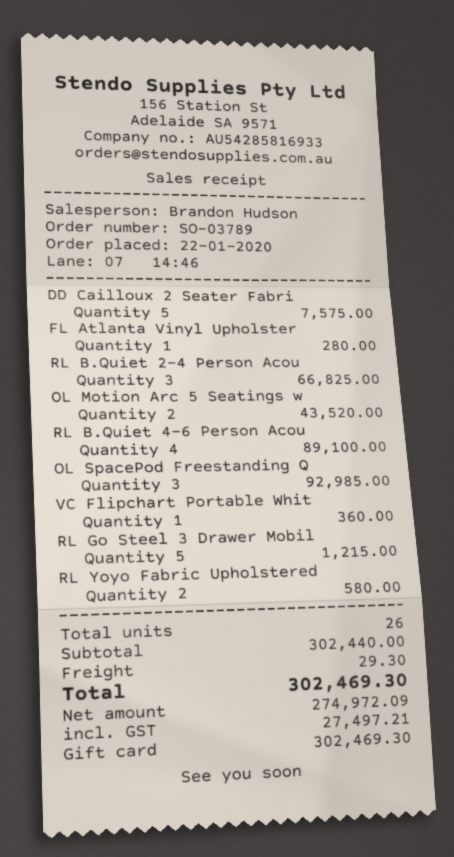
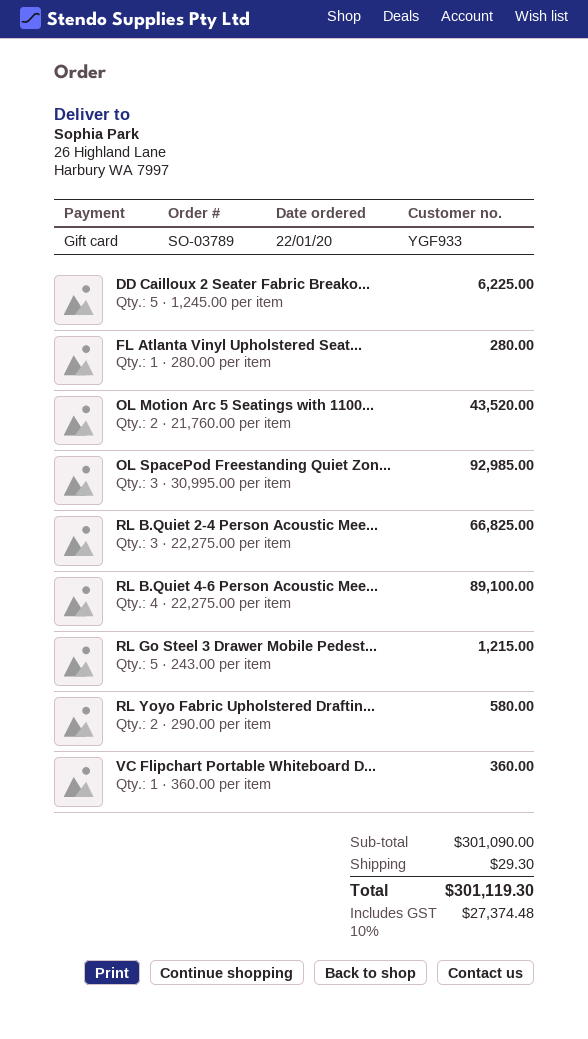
DD Cailloux 2 Seater Fabri: 5 for 7575.00 -> 5 for 6225.00
subtotal: 302440.00 -> 301090.00
tax: 27497.21 -> 27374.48
total: 302469.30 -> 301119.30

